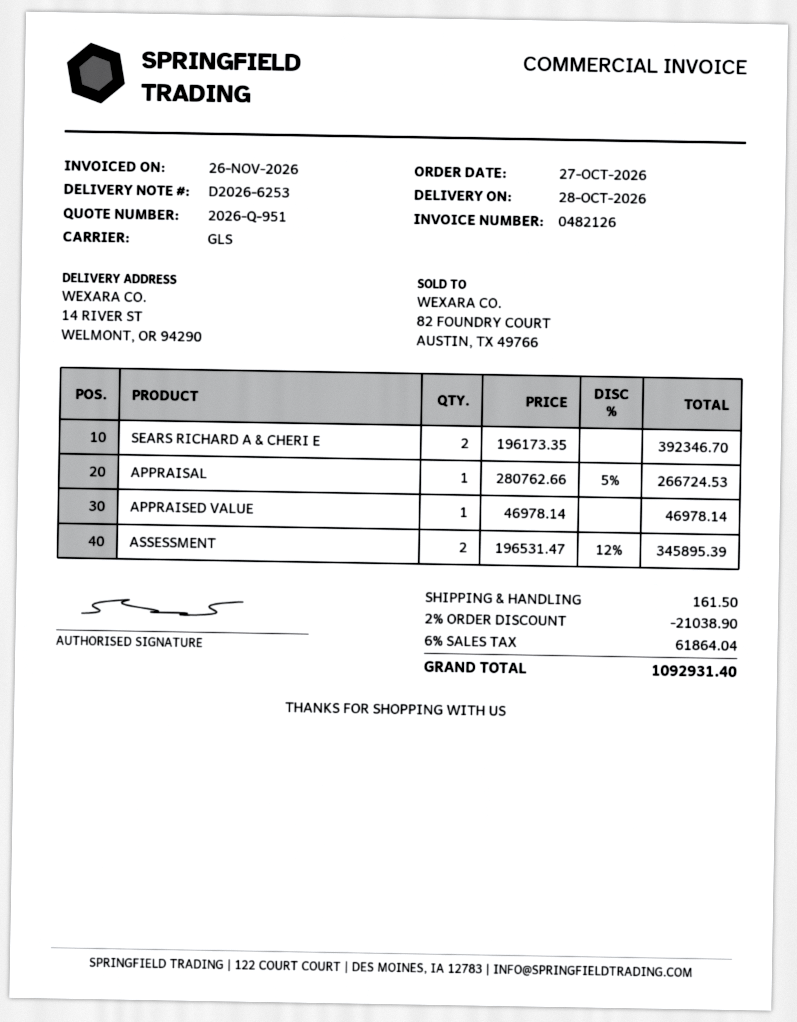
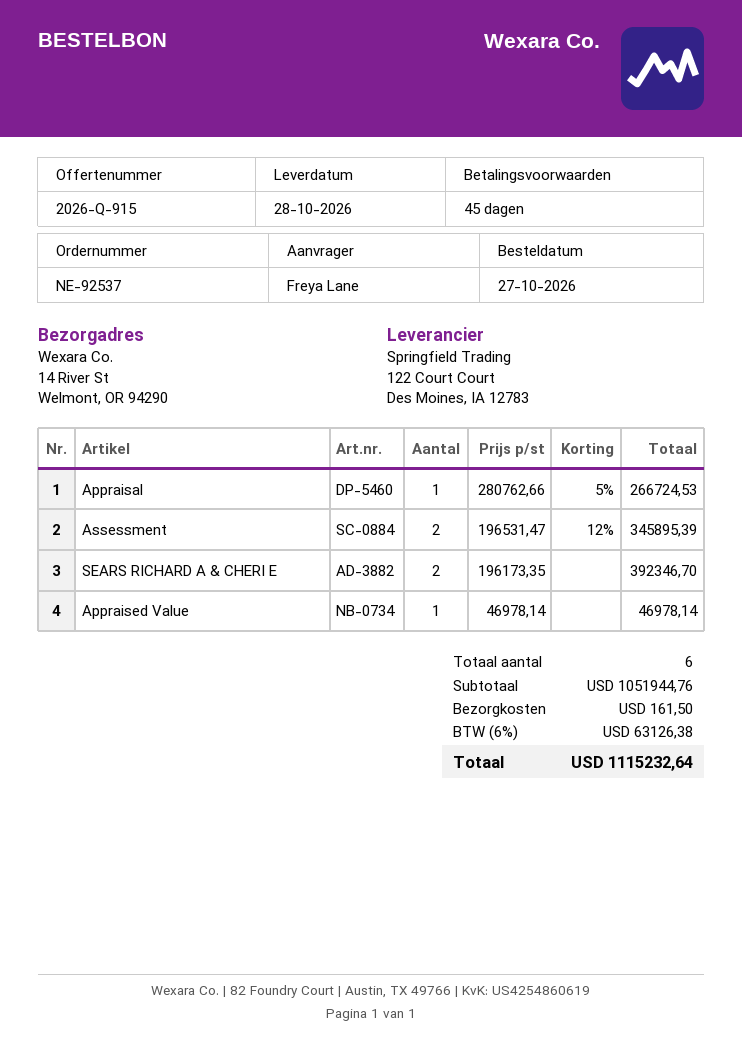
quote number: 2026-Q-951 -> 2026-Q-915
discount: 2% = 21038.90 -> none
tax: 6% = 61864.04 -> 6% = 63126.38
total: 1092931.40 -> 1115232.64

